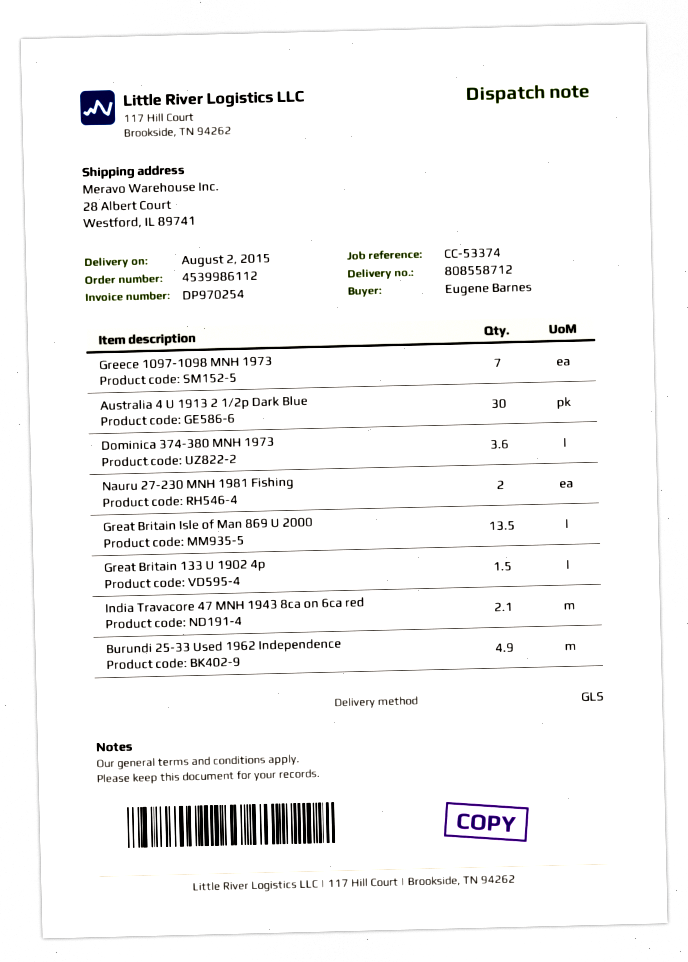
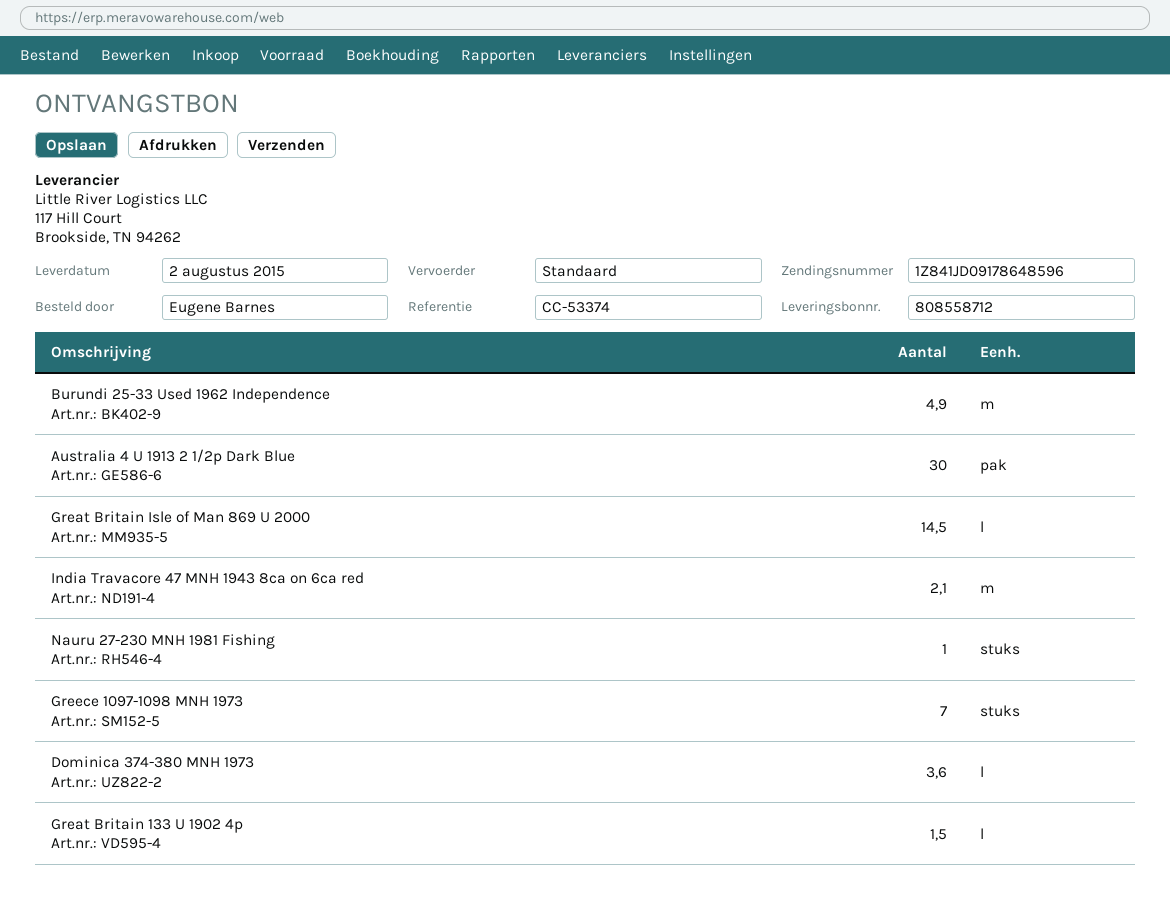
shipping method: GLS -> standard
Nauru 27-230 MNH 1981 Fishing: 2 -> 1
Great Britain Isle of Man 869 U 2000: 13.5 -> 14.5

